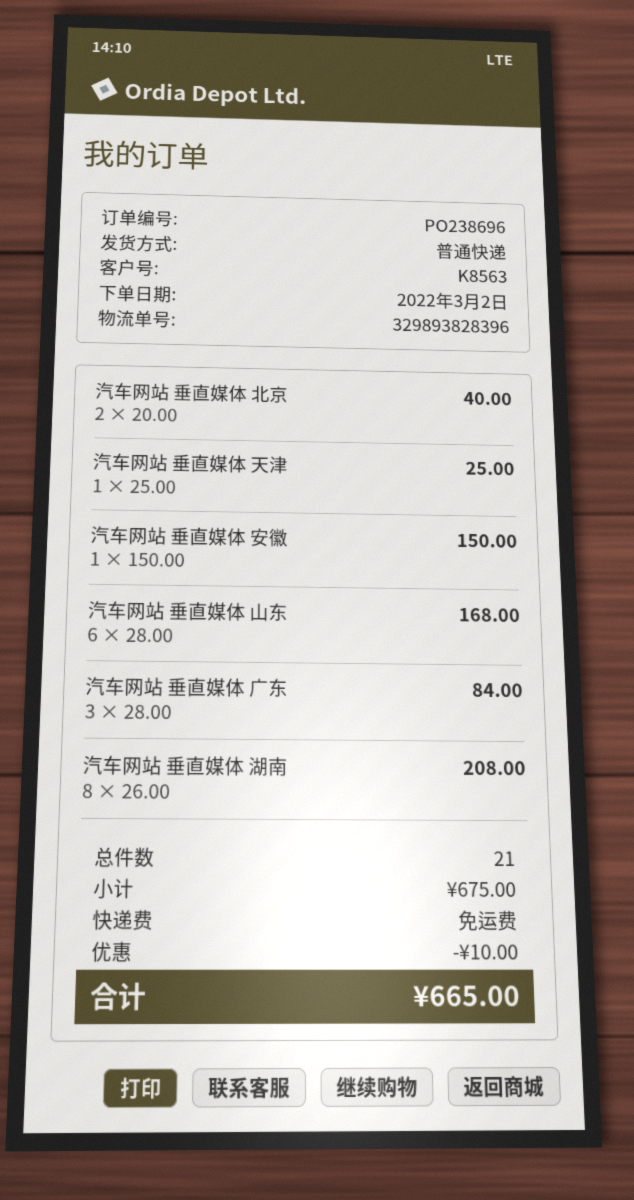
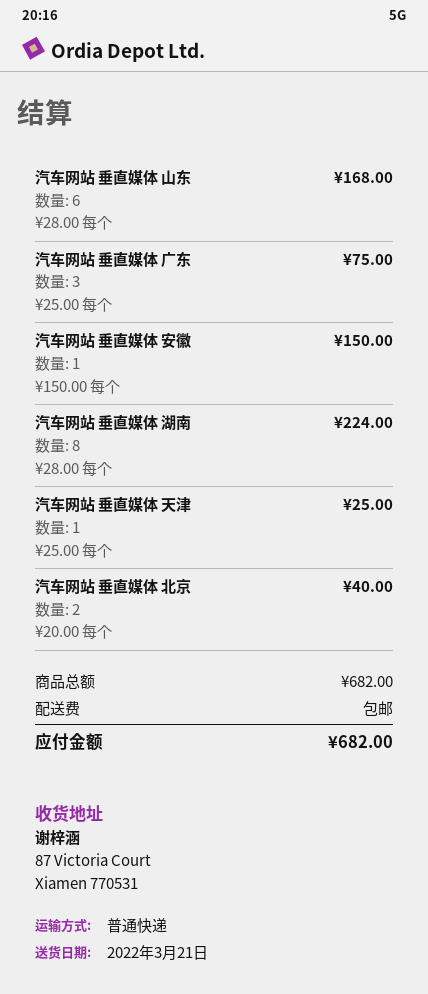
汽车网站 垂直媒体 广东: 3 x 28.00 = 84.00 -> 3 x 25.00 = 75.00
汽车网站 垂直媒体 湖南: 8 x 26.00 = 208.00 -> 8 x 28.00 = 224.00
subtotal: 675.00 -> 682.00
discount: 10.00 -> none
total: 665.00 -> 682.00

